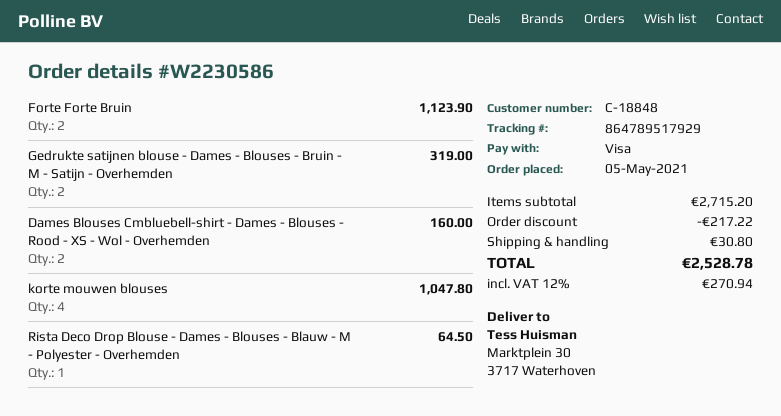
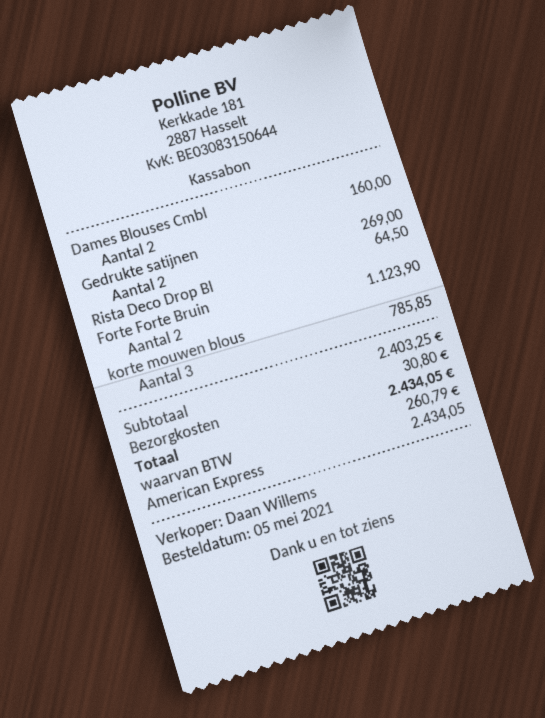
payment method: Visa -> American Express
Gedrukte satijnen blouse - Dames - Blouses - Bruin - M - Satijn - Overhemden: 2 for 319.00 -> 2 for 269.00
korte mouwen blouses: 4 for 1047.80 -> 3 for 785.85
subtotal: 2715.20 -> 2403.25
discount: 217.22 -> none
tax: 270.94 -> 260.79
total: 2528.78 -> 2434.05

